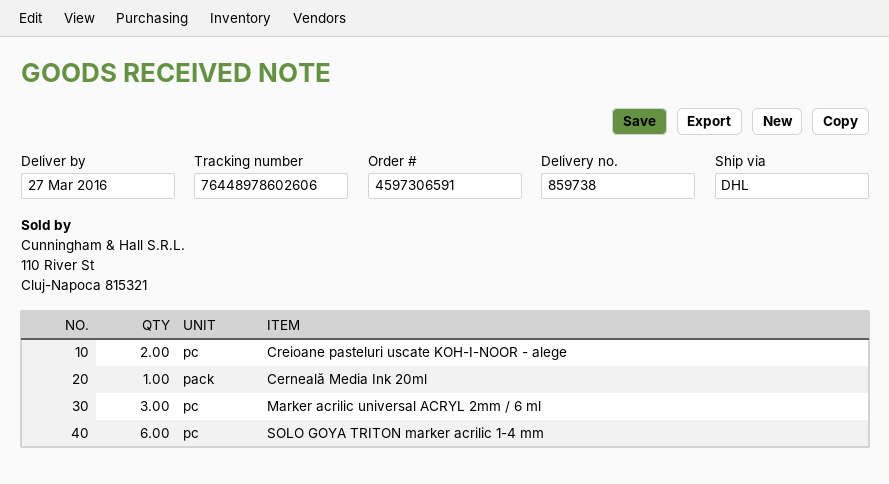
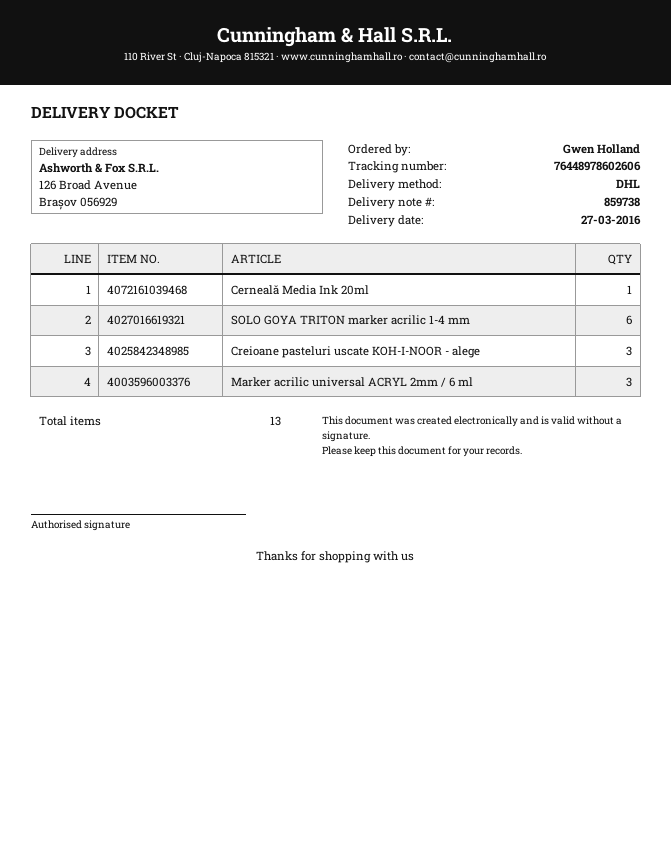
Creioane pasteluri uscate KOH-I-NOOR - alege: 2 -> 3

